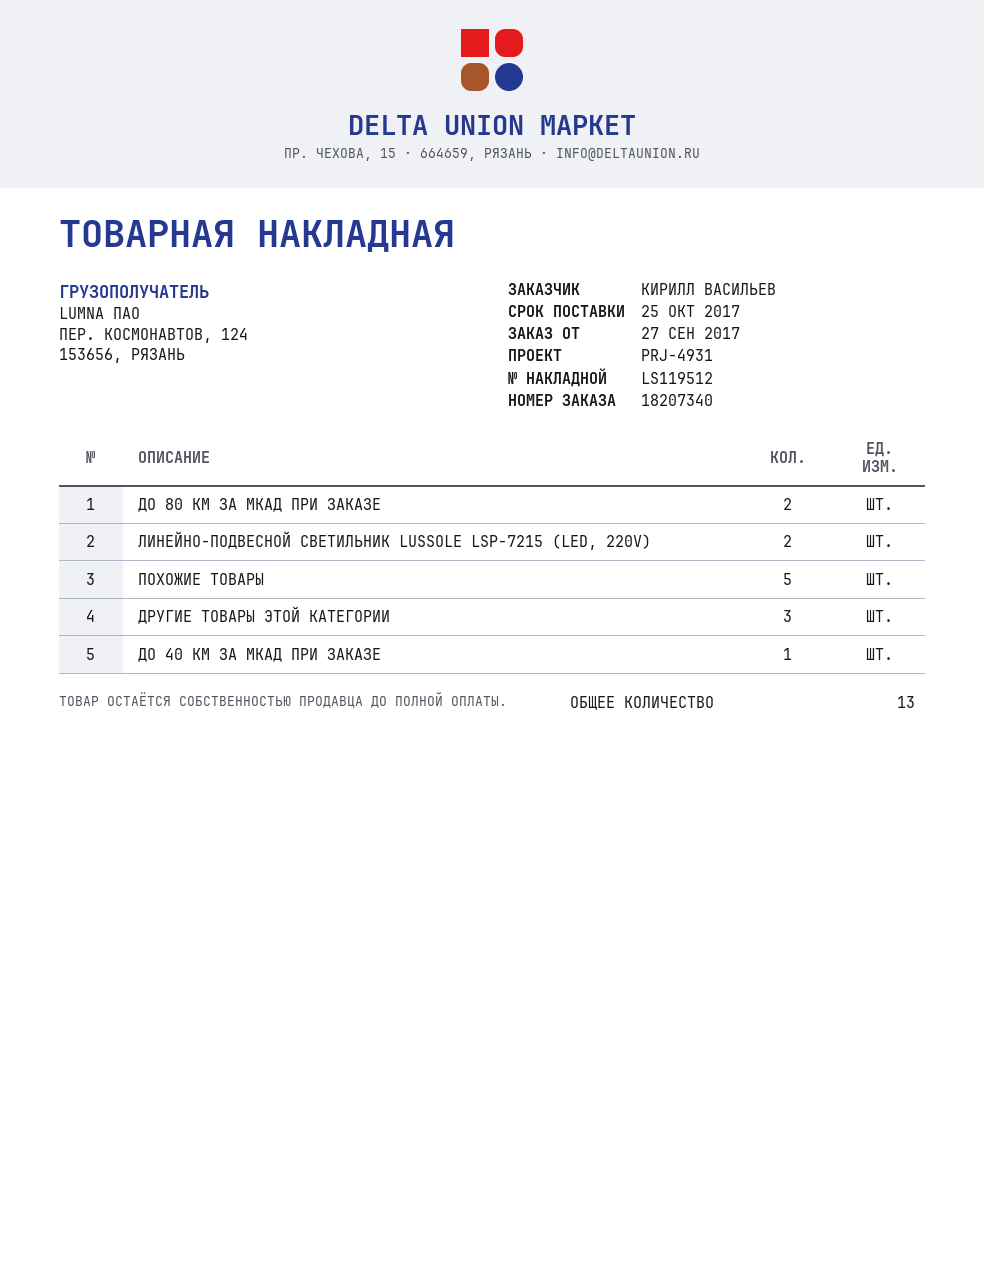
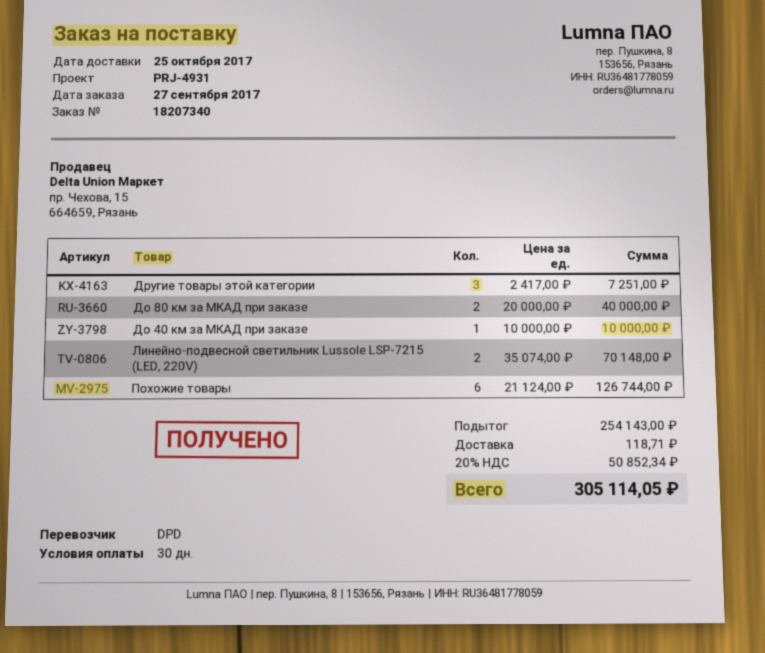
ПОХОЖИЕ ТОВАРЫ: 5 -> 6

